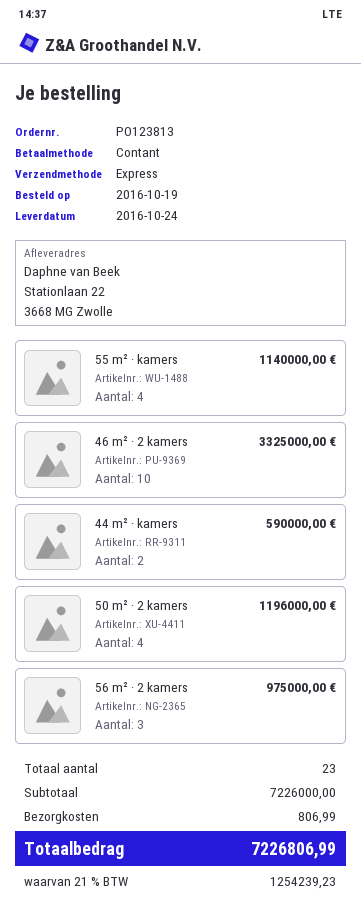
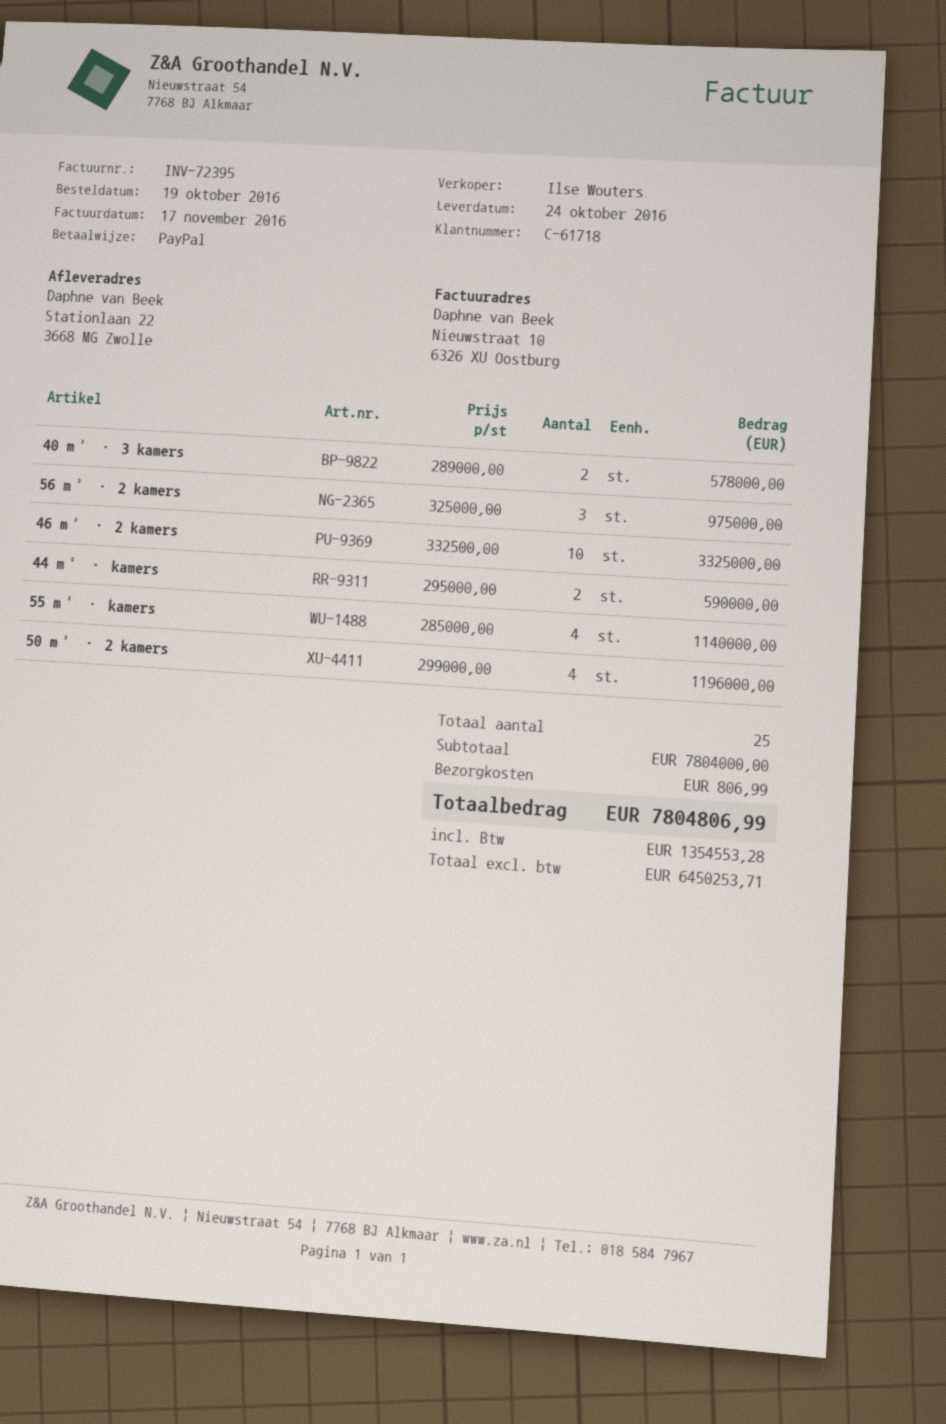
payment method: cash -> PayPal
40 m² · 3 kamers: none -> 2 for 578000.00
total quantity: 23 -> 25
subtotal: 7226000.00 -> 7804000.00
tax: 1254239.23 -> 1354553.28
total: 7226806.99 -> 7804806.99

